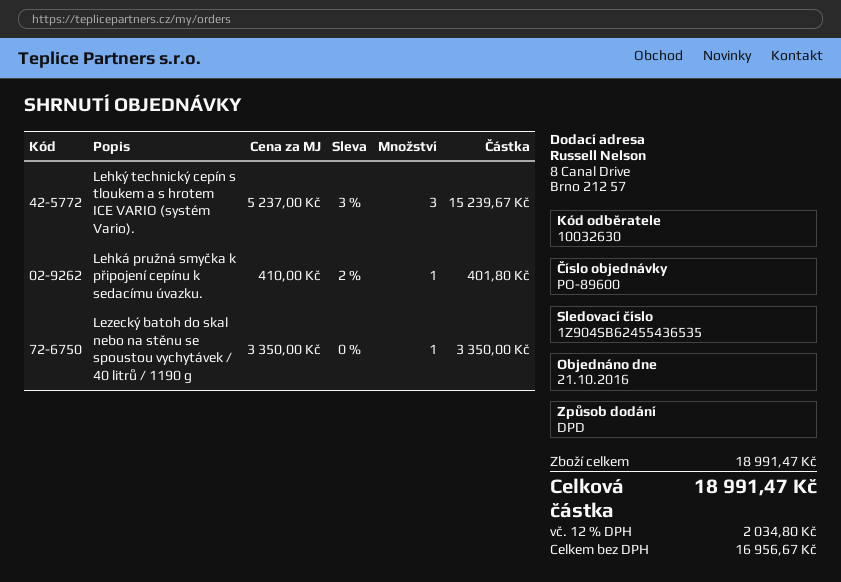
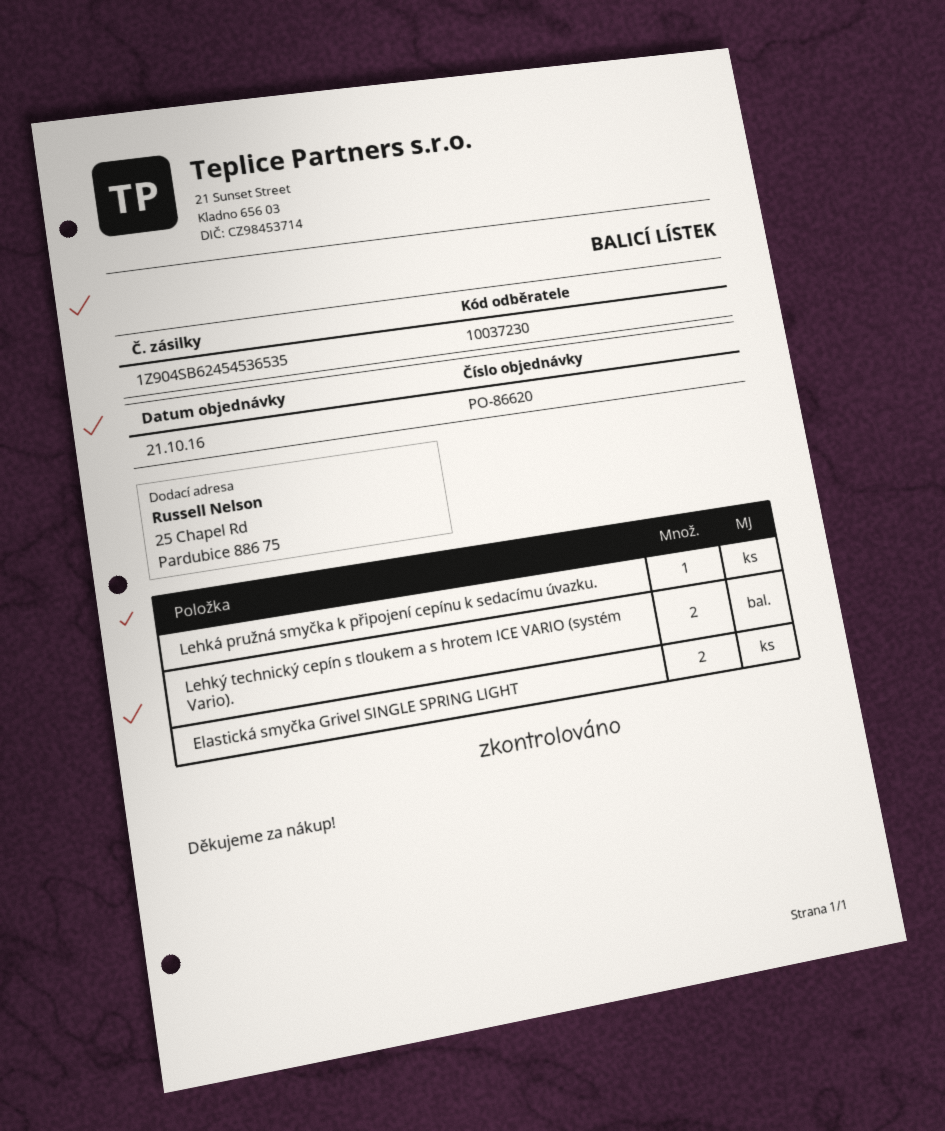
order number: PO-89600 -> PO-86620
customer number: 10032630 -> 10037230
tracking number: 1Z904SB62455436535 -> 1Z904SB62454536535
ship to: 8 Canal Drive, Brno 212 57 -> 25 Chapel Rd, Pardubice 886 75
Lehký technický cepín s tloukem a s hrotem ICE VARIO (systém Vario).: 3 -> 2
Lezecký batoh do skal nebo na stěnu se spoustou vychytávek / 40 litrů / 1190 g: 1 -> none
Elastická smyčka Grivel SINGLE SPRING LIGHT: none -> 2

